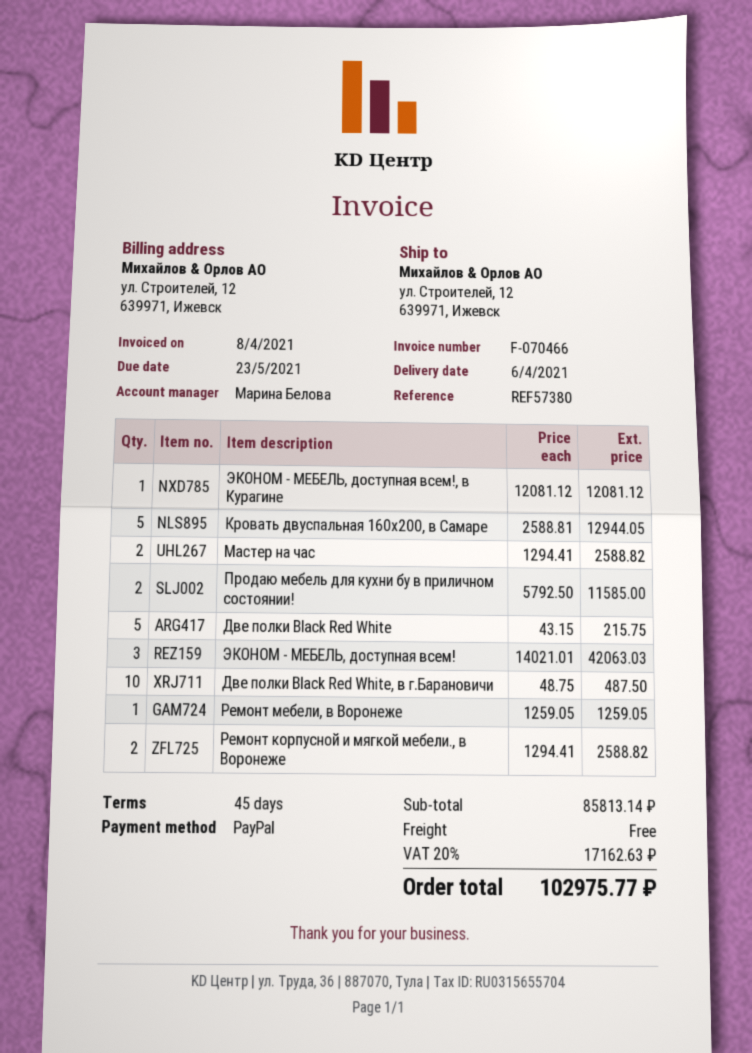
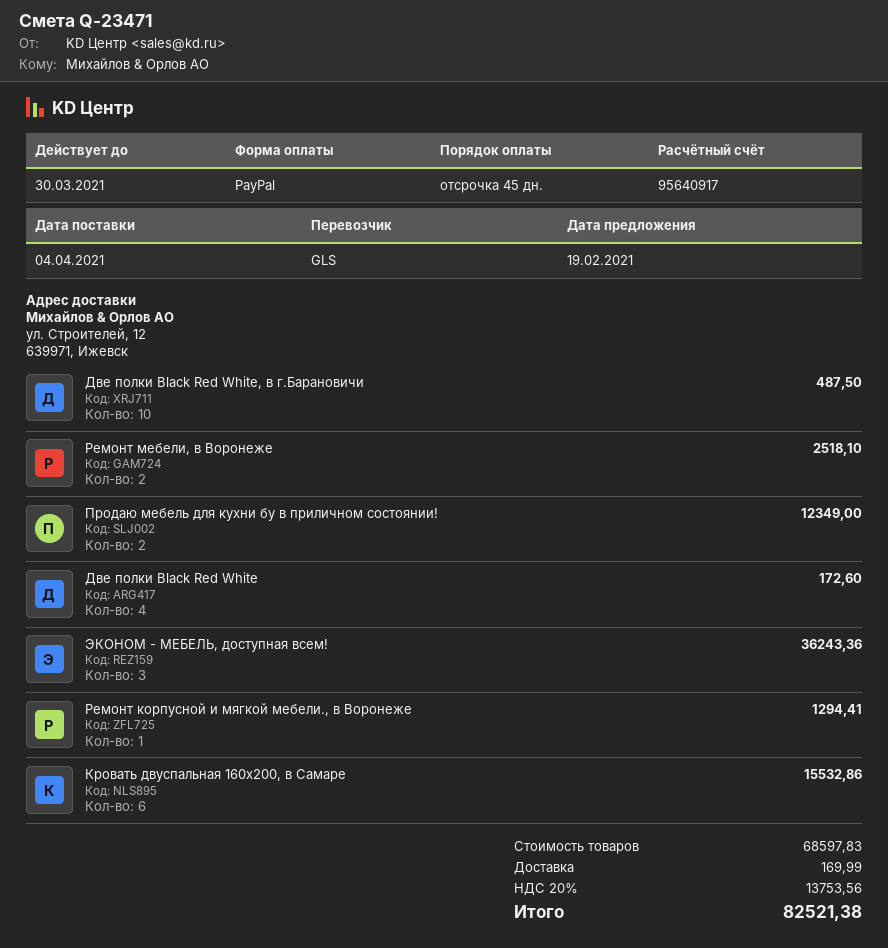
delivery date: 2021-04-06 -> 2021-04-04
ЭКОНОМ - МЕБЕЛЬ, доступная всем!, в Курагине: 1 for 12081.12 -> none
Кровать двуспальная 160х200, в Самаре: 5 for 12944.05 -> 6 for 15532.86
Мастер на час: 2 for 2588.82 -> none
Прoдaю мeбeль для куxни бу в пpиличнoм состоянии!: 2 for 11585.00 -> 2 for 12349.00
Две полки Black Red White: 5 for 215.75 -> 4 for 172.60
ЭКОНОМ - МЕБЕЛЬ, доступная всем!: 3 for 42063.03 -> 3 for 36243.36
Ремонт мебели, в Воронеже: 1 for 1259.05 -> 2 for 2518.10
Ремонт корпусной и мягкой мебели., в Воронеже: 2 for 2588.82 -> 1 for 1294.41
subtotal: 85813.14 -> 68597.83
shipping: 0.00 -> 169.99
tax: 20% = 17162.63 -> 20% = 13753.56
total: 102975.77 -> 82521.38

